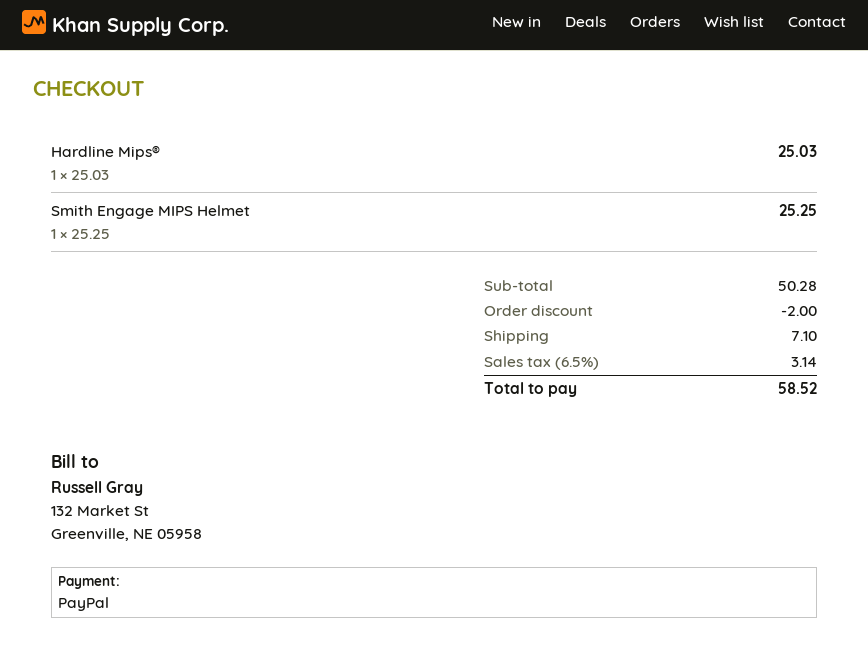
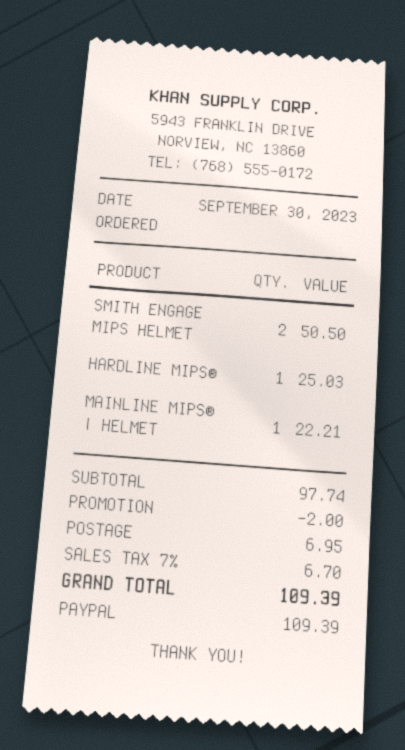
Smith Engage MIPS Helmet: 1 for 25.25 -> 2 for 50.50
MAINLINE MIPS® | HELMET: none -> 1 for 22.21
subtotal: 50.28 -> 97.74
shipping: 7.10 -> 6.95
tax: 6.5% = 3.14 -> 7% = 6.70
total: 58.52 -> 109.39

